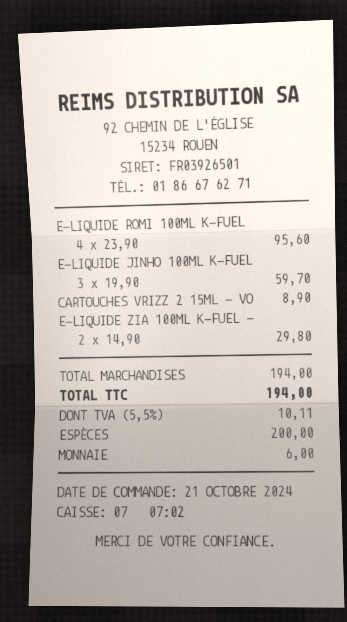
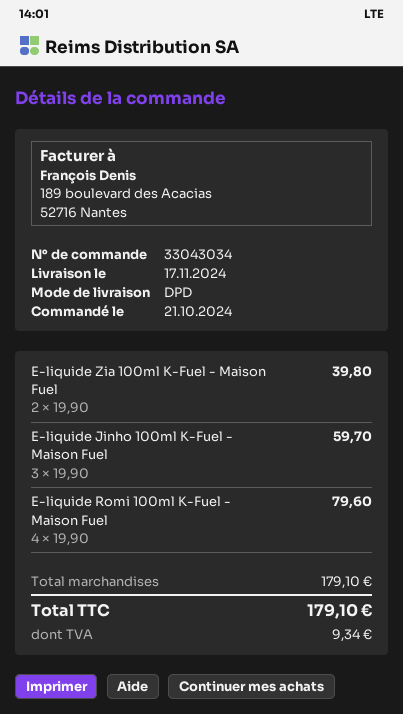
E-LIQUIDE ROMI 100ML K-FUEL: 4 x 23.90 = 95.60 -> 4 x 19.90 = 79.60
CARTOUCHES VRIZZ 2 15ML - VO: 1 x 8.90 = 8.90 -> none
E-LIQUIDE ZIA 100ML K-FUEL -: 2 x 14.90 = 29.80 -> 2 x 19.90 = 39.80
subtotal: 194.00 -> 179.10
tax: 10.11 -> 9.34
total: 194.00 -> 179.10

